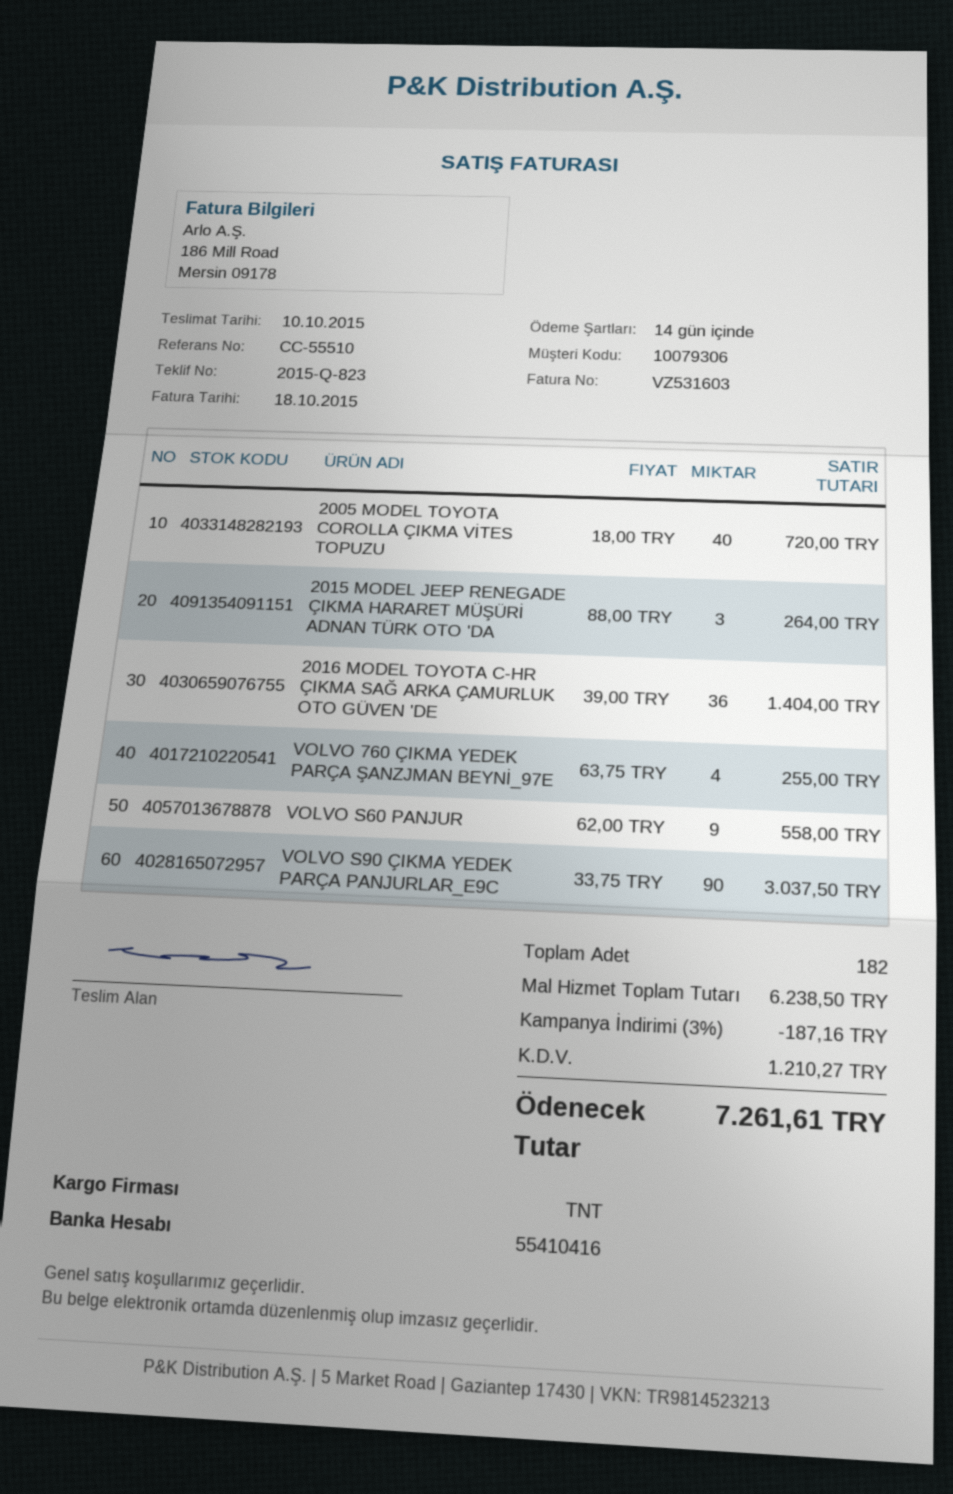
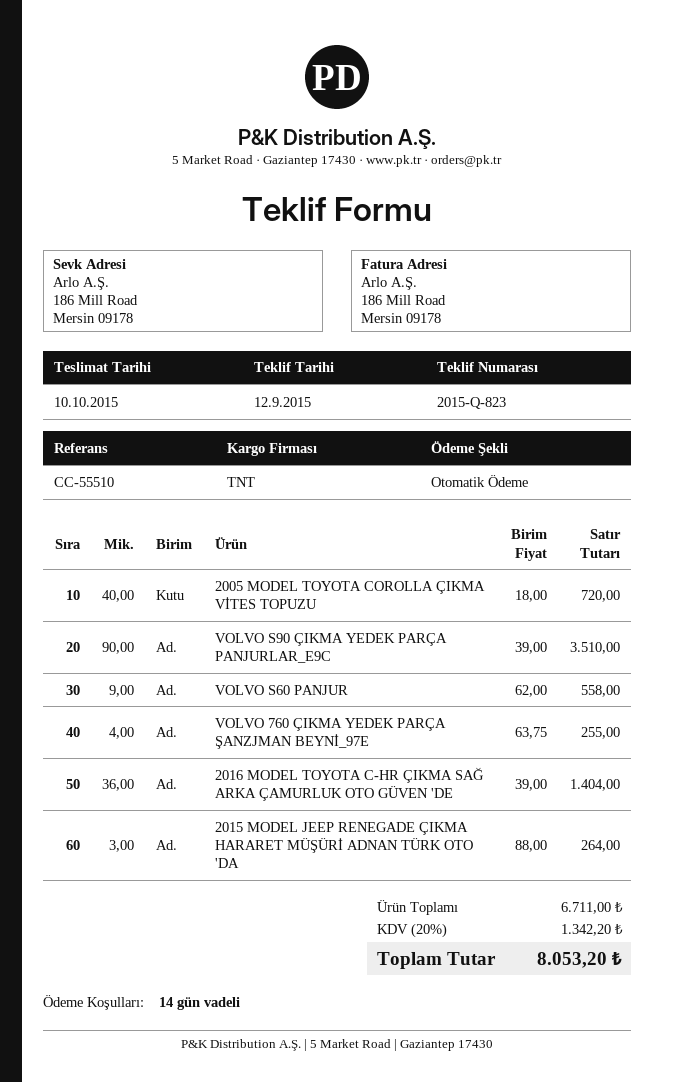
VOLVO S90 ÇIKMA YEDEK PARÇA PANJURLAR_E9C: 90 x 33.75 = 3037.50 -> 90 x 39.00 = 3510.00
subtotal: 6238.50 -> 6711.00
discount: 3% = 187.16 -> none
tax: 1210.27 -> 1342.20
total: 7261.61 -> 8053.20

